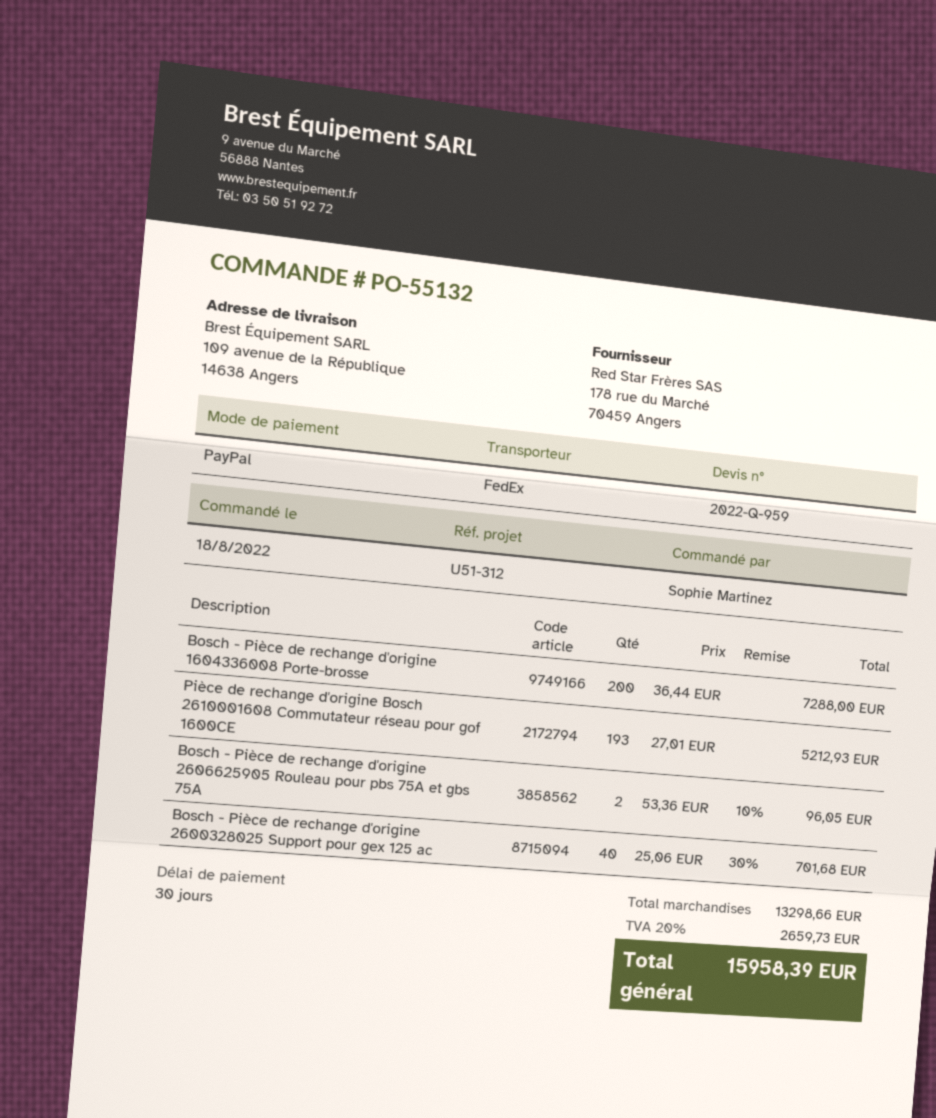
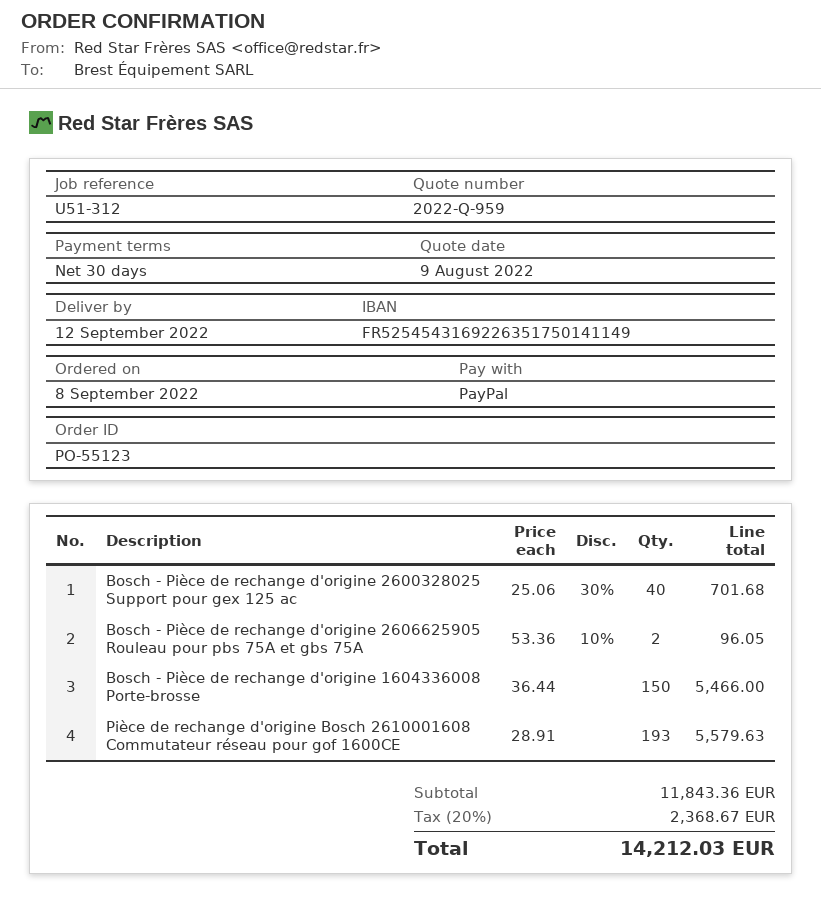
order number: PO-55132 -> PO-55123
order date: 2022-08-18 -> 2022-09-08
Bosch - Pièce de rechange d'origine 1604336008 Porte-brosse: 200 x 36.44 = 7288.00 -> 150 x 36.44 = 5466.00
Pièce de rechange d'origine Bosch 2610001608 Commutateur réseau pour gof 1600CE: 193 x 27.01 = 5212.93 -> 193 x 28.91 = 5579.63
subtotal: 13298.66 -> 11843.36
tax: 20% = 2659.73 -> 20% = 2368.67
total: 15958.39 -> 14212.03

